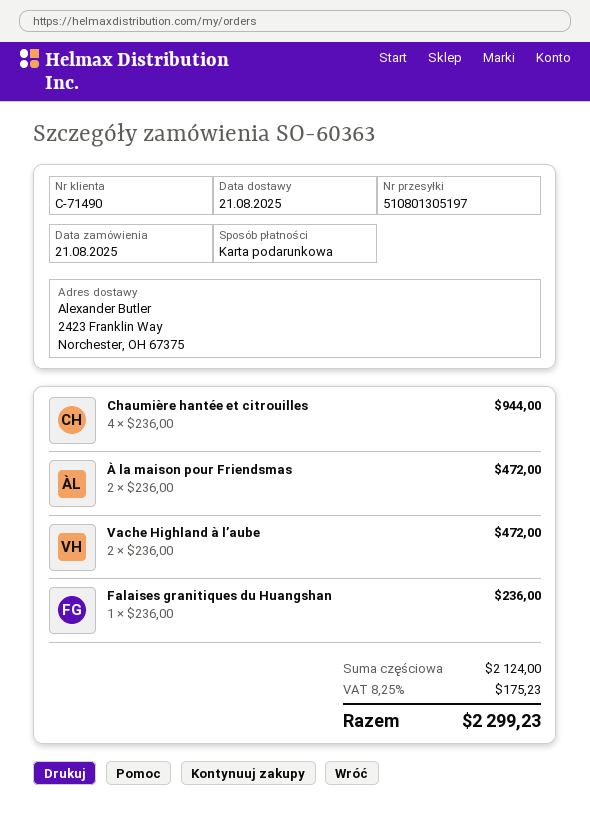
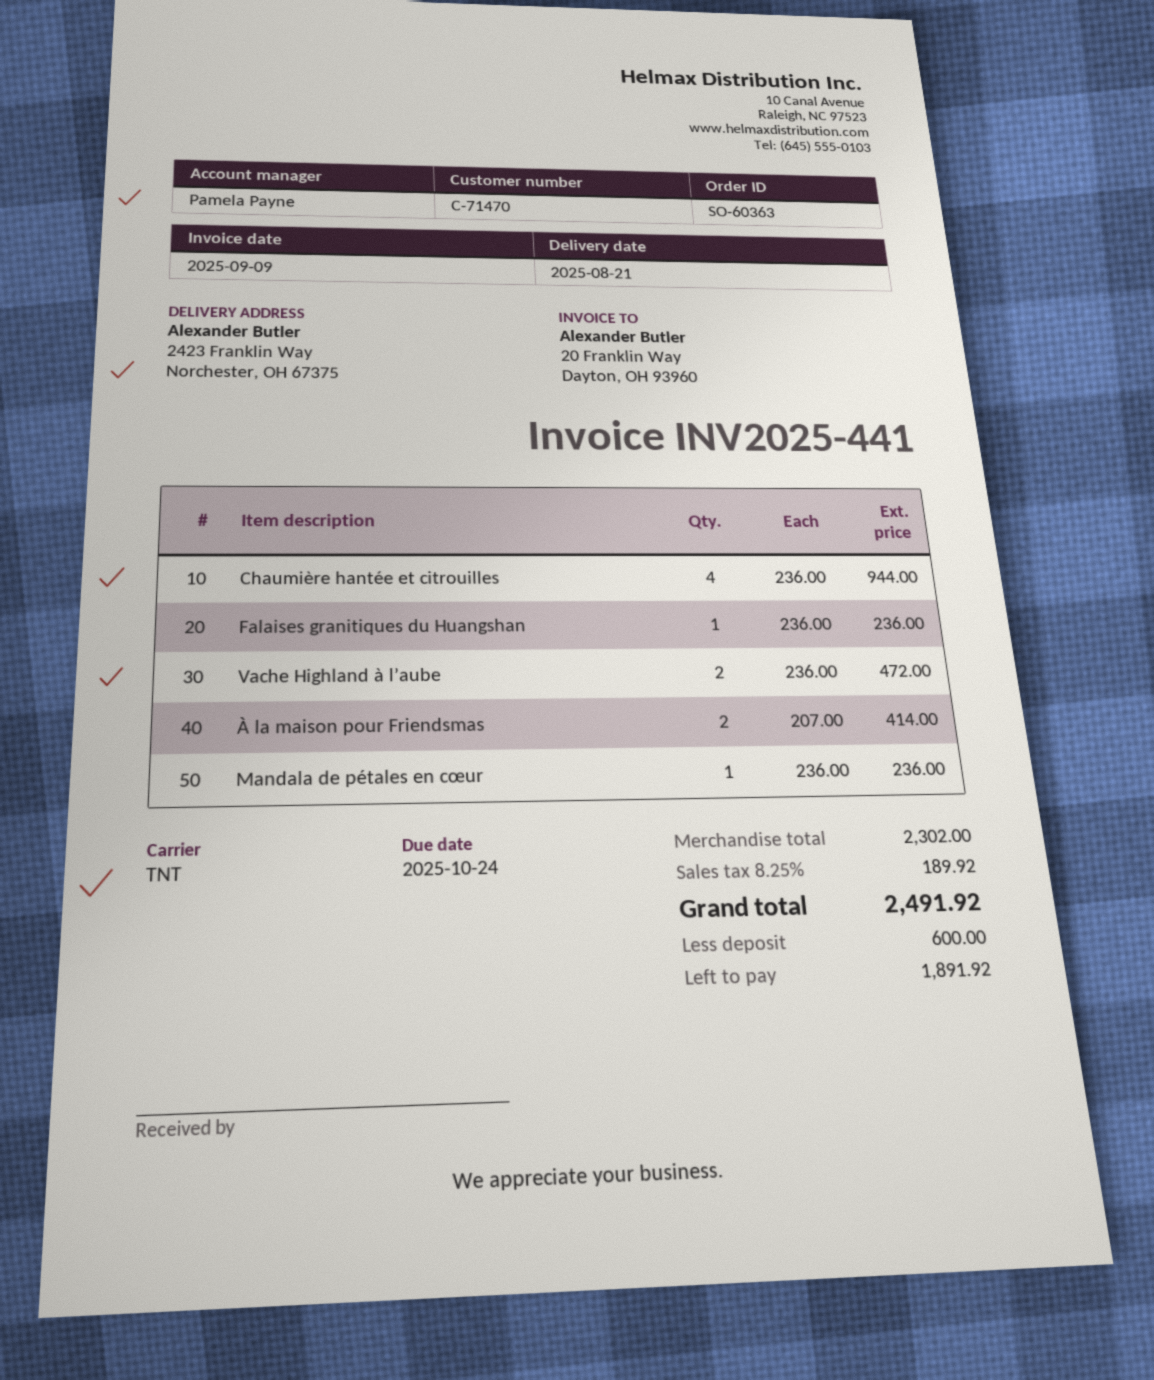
customer number: C-71490 -> C-71470
À la maison pour Friendsmas: 2 x 236.00 = 472.00 -> 2 x 207.00 = 414.00
Mandala de pétales en cœur: none -> 1 x 236.00 = 236.00
subtotal: 2124.00 -> 2302.00
tax: 8.25% = 175.23 -> 8.25% = 189.92
total: 2299.23 -> 2491.92

